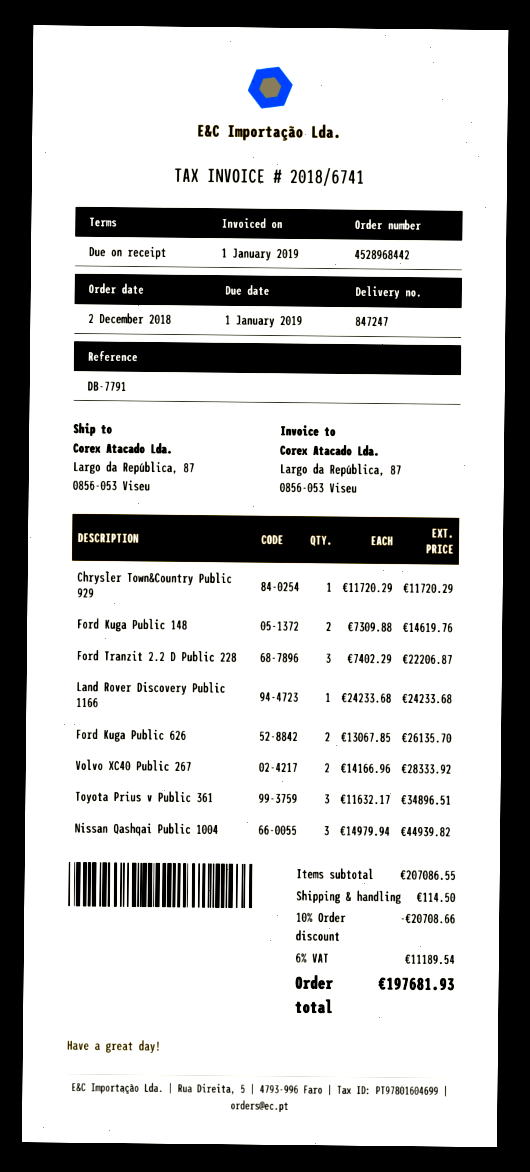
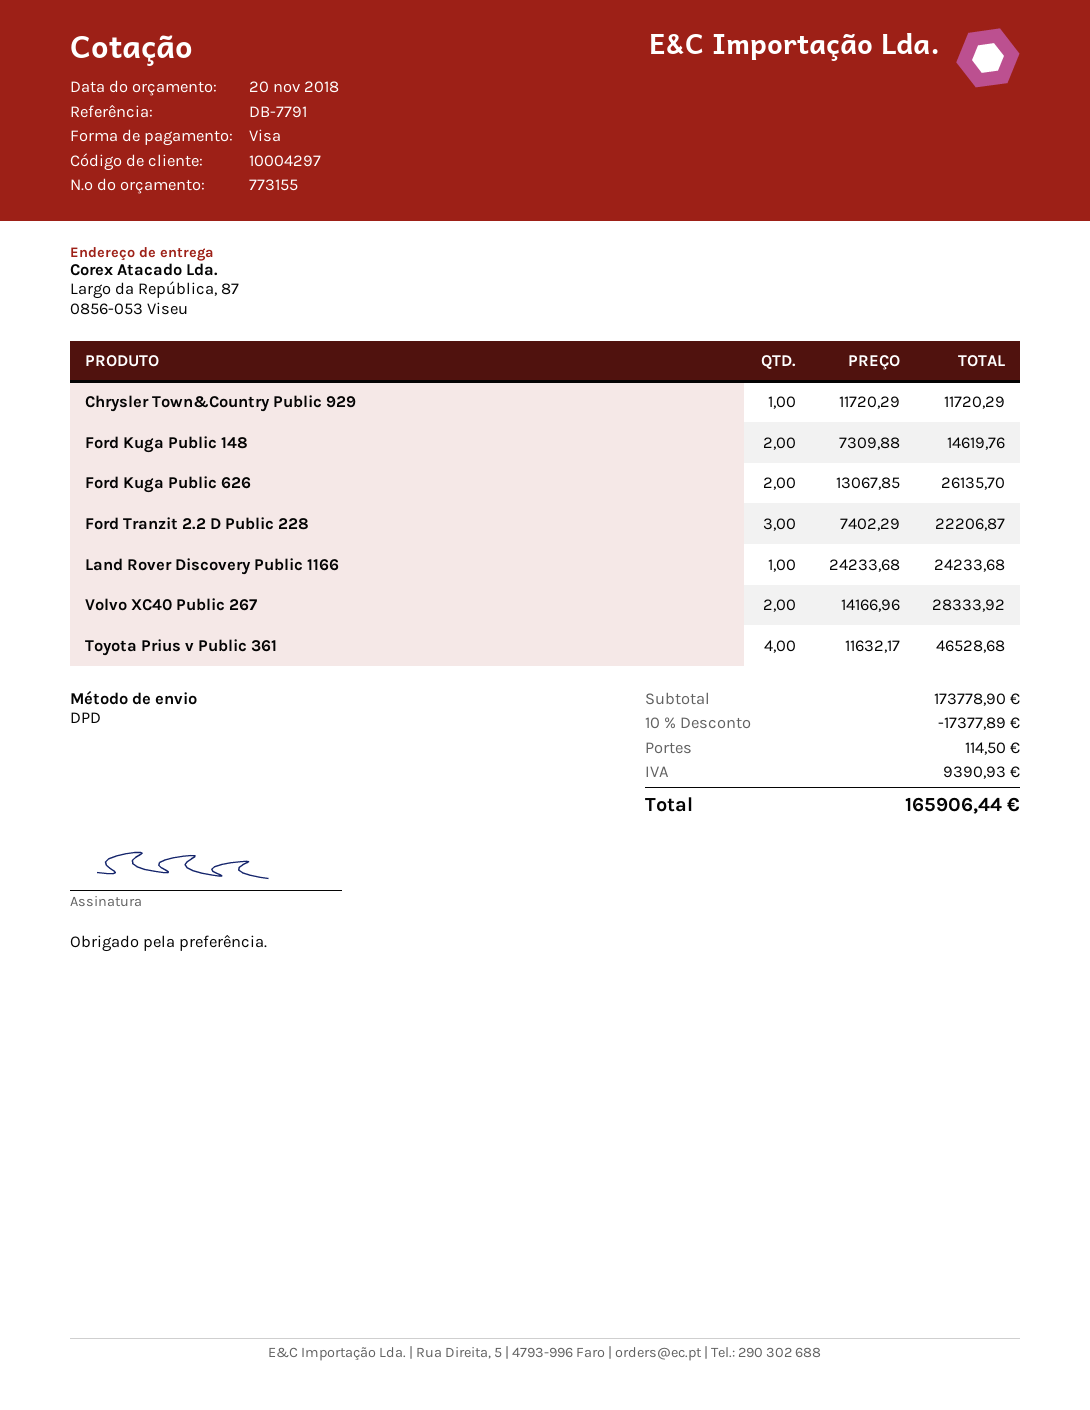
Toyota Prius v Public 361: 3 x 11632.17 = 34896.51 -> 4 x 11632.17 = 46528.68
Nissan Qashqai Public 1004: 3 x 14979.94 = 44939.82 -> none
subtotal: 207086.55 -> 173778.90
discount: 10% = 20708.66 -> 10% = 17377.89
tax: 11189.54 -> 9390.93
total: 197681.93 -> 165906.44

